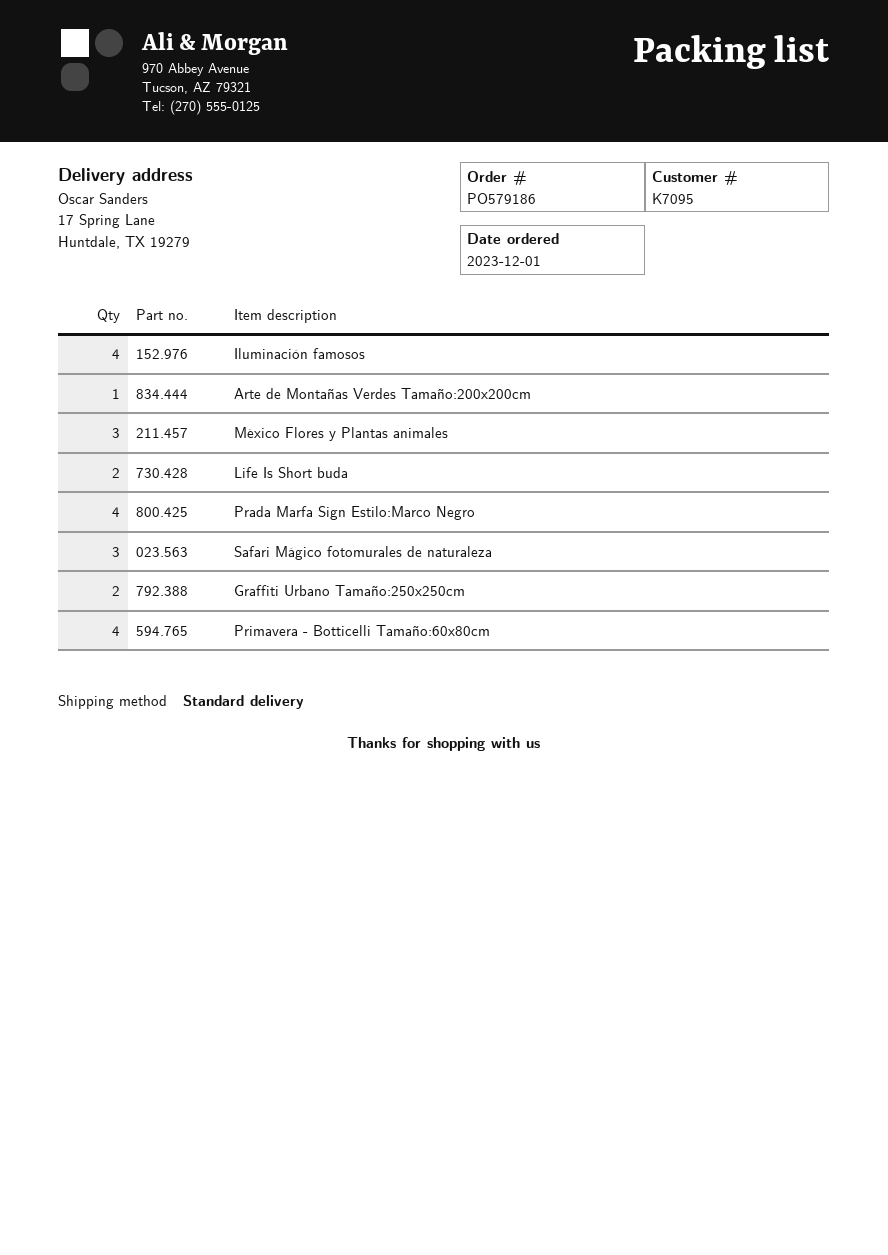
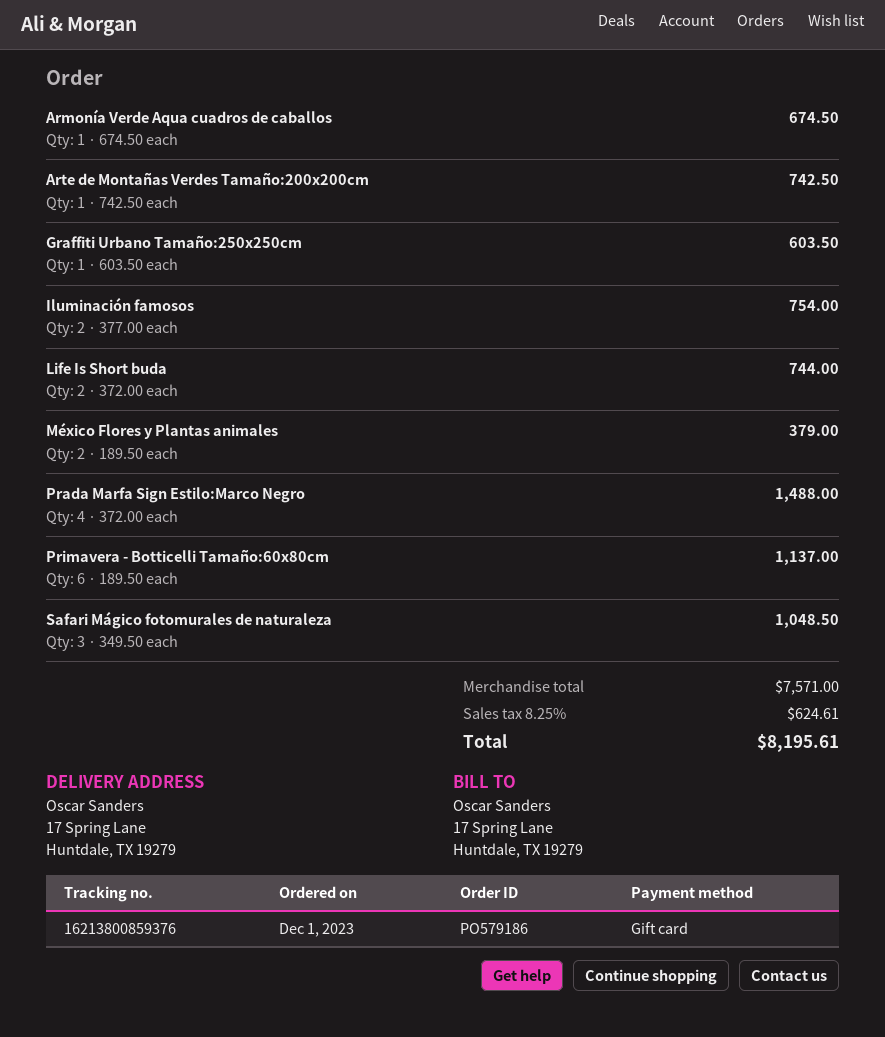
Iluminación famosos: 4 -> 2
México Flores y Plantas animales: 3 -> 2
Graffiti Urbano Tamaño:250x250cm: 2 -> 1
Primavera - Botticelli Tamaño:60x80cm: 4 -> 6
Armonía Verde Aqua cuadros de caballos: none -> 1

